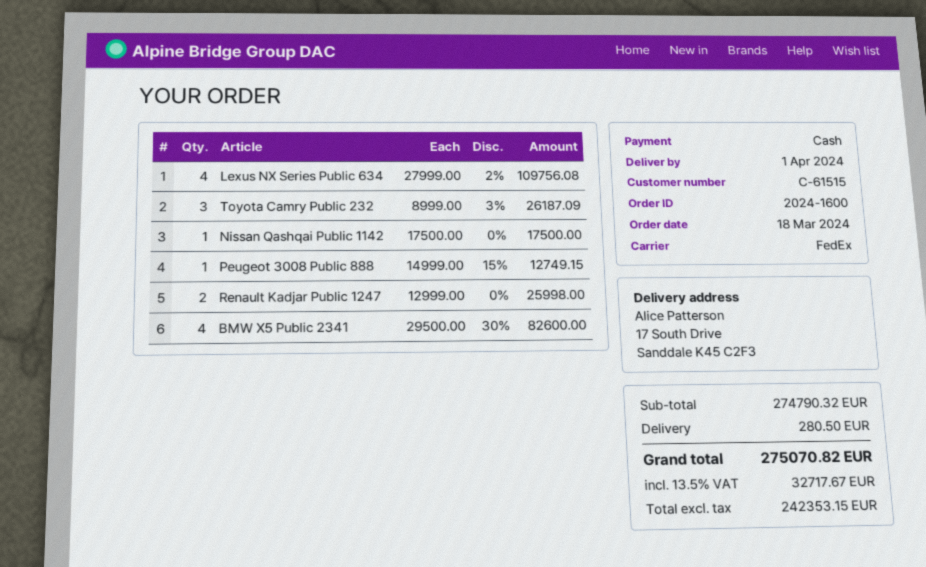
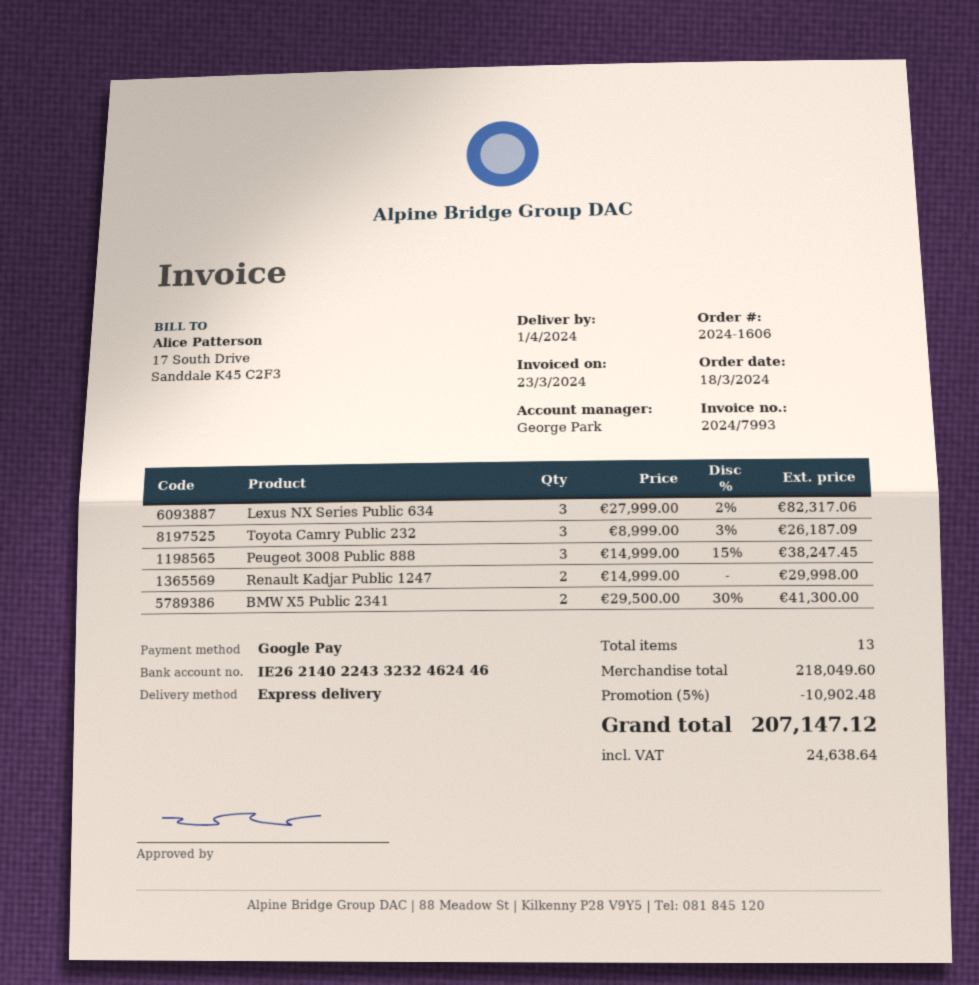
order number: 2024-1600 -> 2024-1606
payment method: cash -> Google Pay
shipping method: FedEx -> express
Lexus NX Series Public 634: 4 x 27999.00 - 2% = 109756.08 -> 3 x 27999.00 - 2% = 82317.06
Nissan Qashqai Public 1142: 1 x 17500.00 = 17500.00 -> none
Peugeot 3008 Public 888: 1 x 14999.00 - 15% = 12749.15 -> 3 x 14999.00 - 15% = 38247.45
Renault Kadjar Public 1247: 2 x 12999.00 = 25998.00 -> 2 x 14999.00 = 29998.00
BMW X5 Public 2341: 4 x 29500.00 - 30% = 82600.00 -> 2 x 29500.00 - 30% = 41300.00
subtotal: 274790.32 -> 218049.60
discount: none -> 5% = 10902.48
shipping: 280.50 -> none
tax: 32717.67 -> 24638.64
total: 275070.82 -> 207147.12

